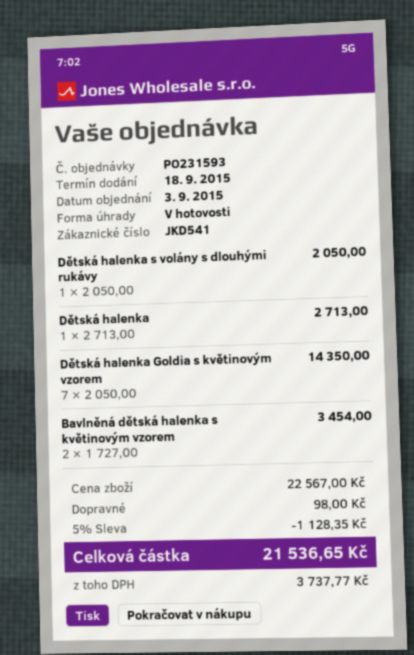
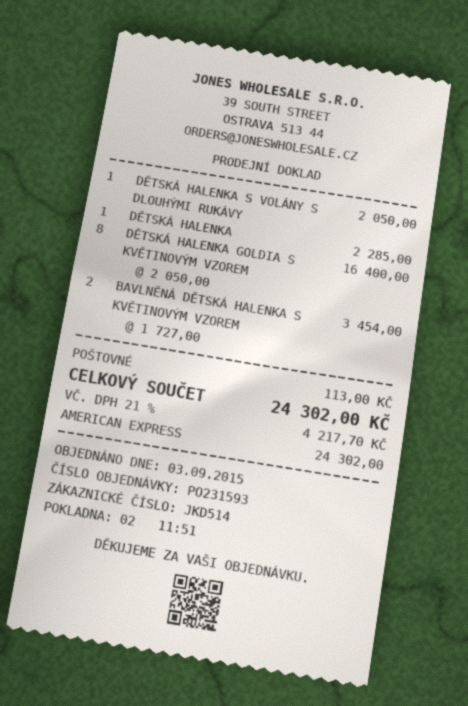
customer number: JKD541 -> JKD514
payment method: cash -> American Express
Dětská halenka: 1 x 2713.00 = 2713.00 -> 1 x 2285.00 = 2285.00
Dětská halenka Goldia s květinovým vzorem: 7 x 2050.00 = 14350.00 -> 8 x 2050.00 = 16400.00
discount: 5% = 1128.35 -> none
shipping: 98.00 -> 113.00
tax: 3737.77 -> 4217.70
total: 21536.65 -> 24302.00

